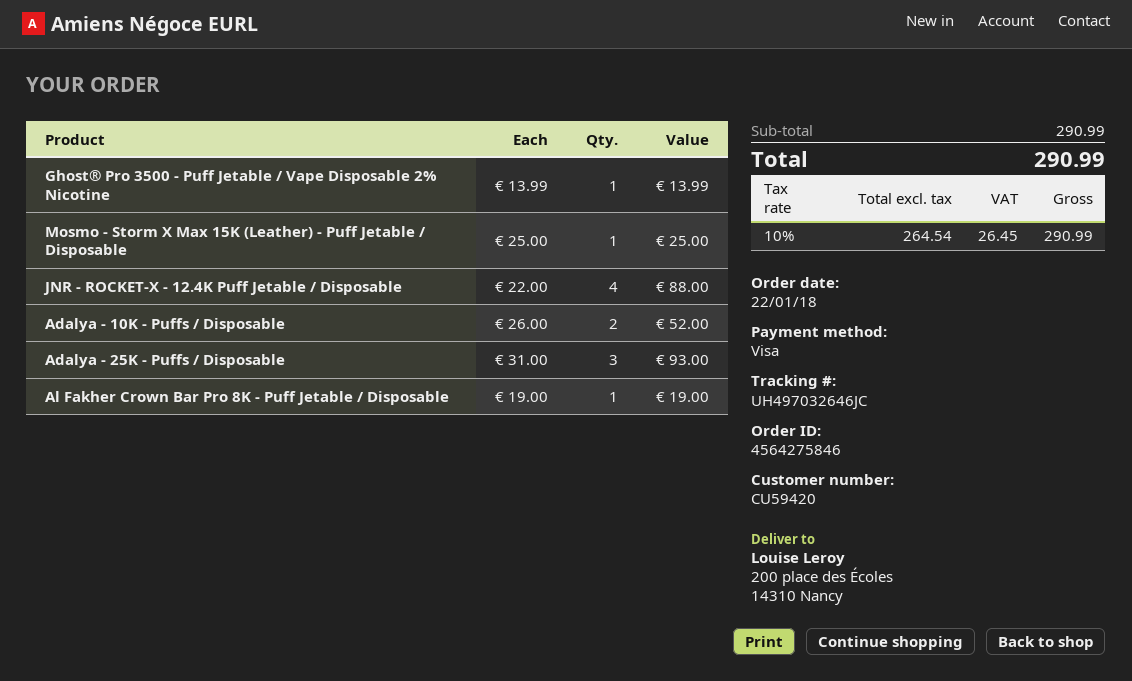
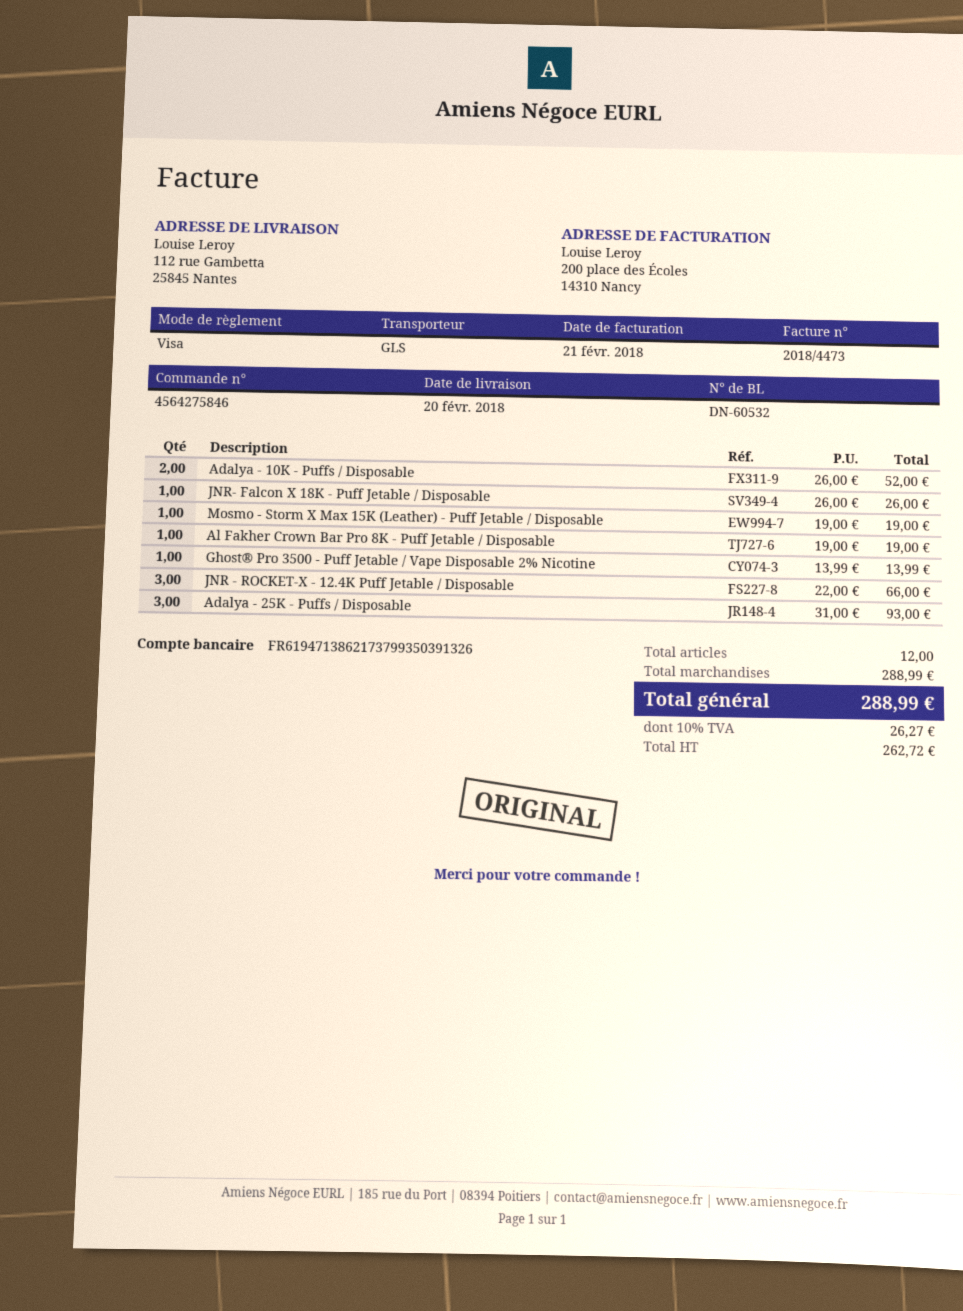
ship to: 200 place des Écoles, 14310 Nancy -> 112 rue Gambetta, 25845 Nantes
Mosmo - Storm X Max 15K (Leather) - Puff Jetable / Disposable: 1 x 25.00 = 25.00 -> 1 x 19.00 = 19.00
JNR - ROCKET-X - 12.4K Puff Jetable / Disposable: 4 x 22.00 = 88.00 -> 3 x 22.00 = 66.00
JNR- Falcon X 18K - Puff Jetable / Disposable: none -> 1 x 26.00 = 26.00
subtotal: 290.99 -> 288.99
net: 264.54 -> 262.72
tax: 10% = 26.45 -> 10% = 26.27
total: 290.99 -> 288.99

